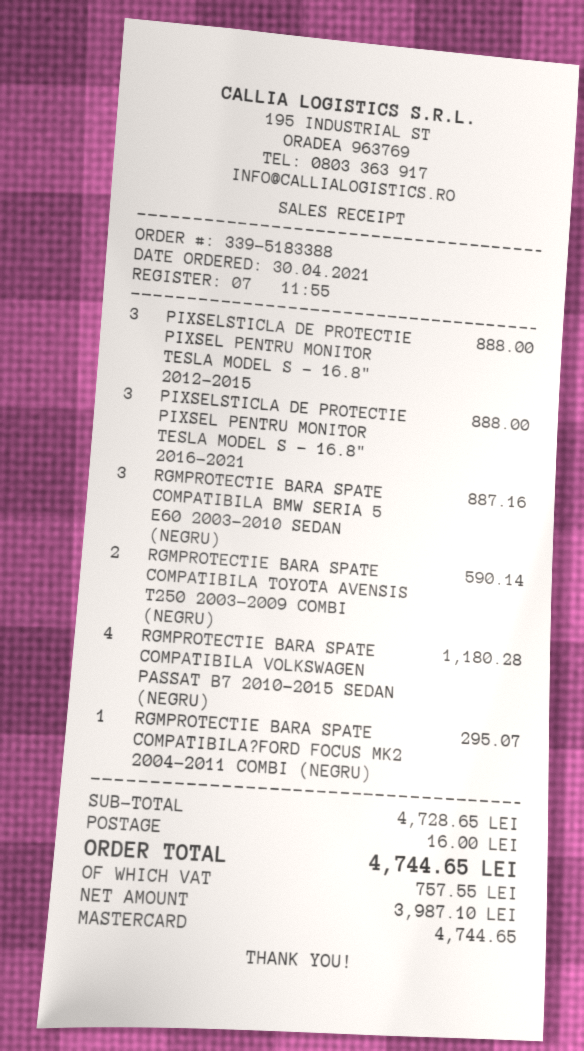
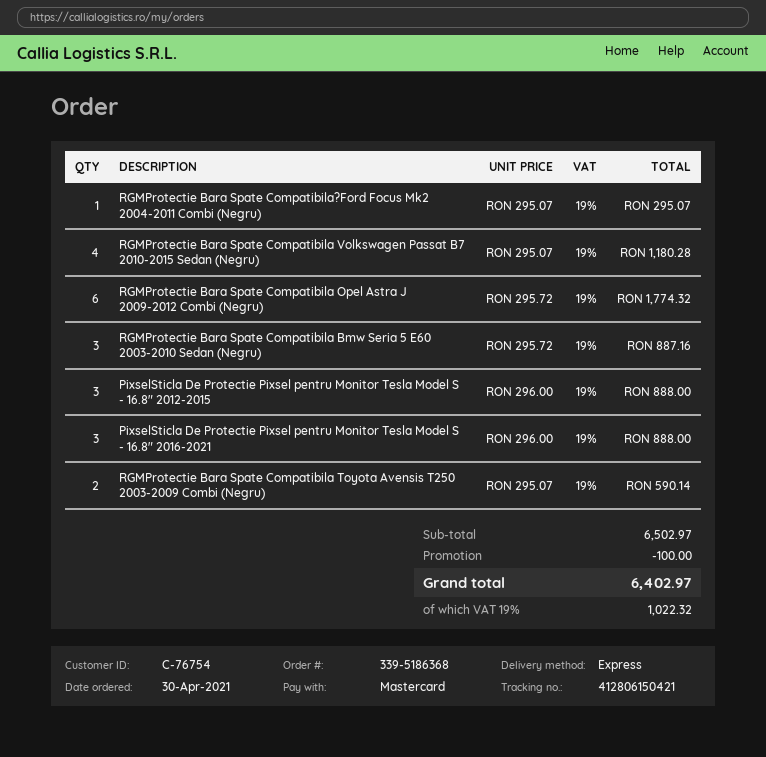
order number: 339-5183388 -> 339-5186368
RGMProtectie Bara Spate Compatibila Opel Astra J 2009-2012 Combi (Negru): none -> 6 for 1774.32
subtotal: 4728.65 -> 6502.97
discount: none -> 100.00
shipping: 16.00 -> none
tax: 757.55 -> 1022.32
total: 4744.65 -> 6402.97

